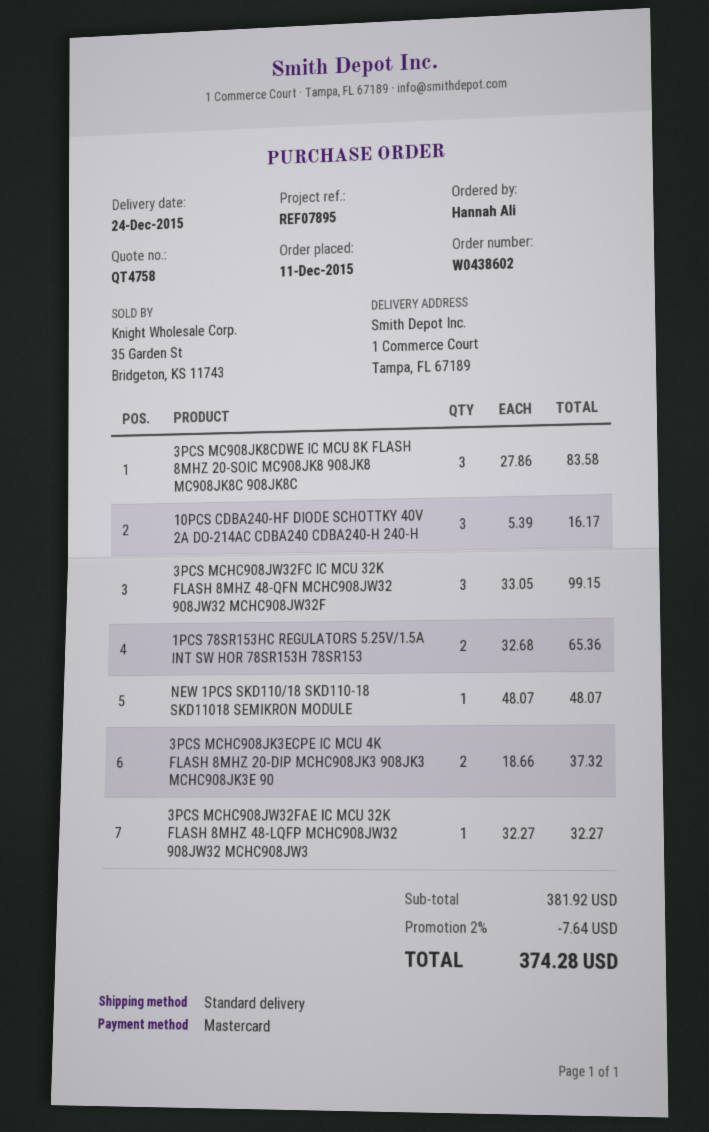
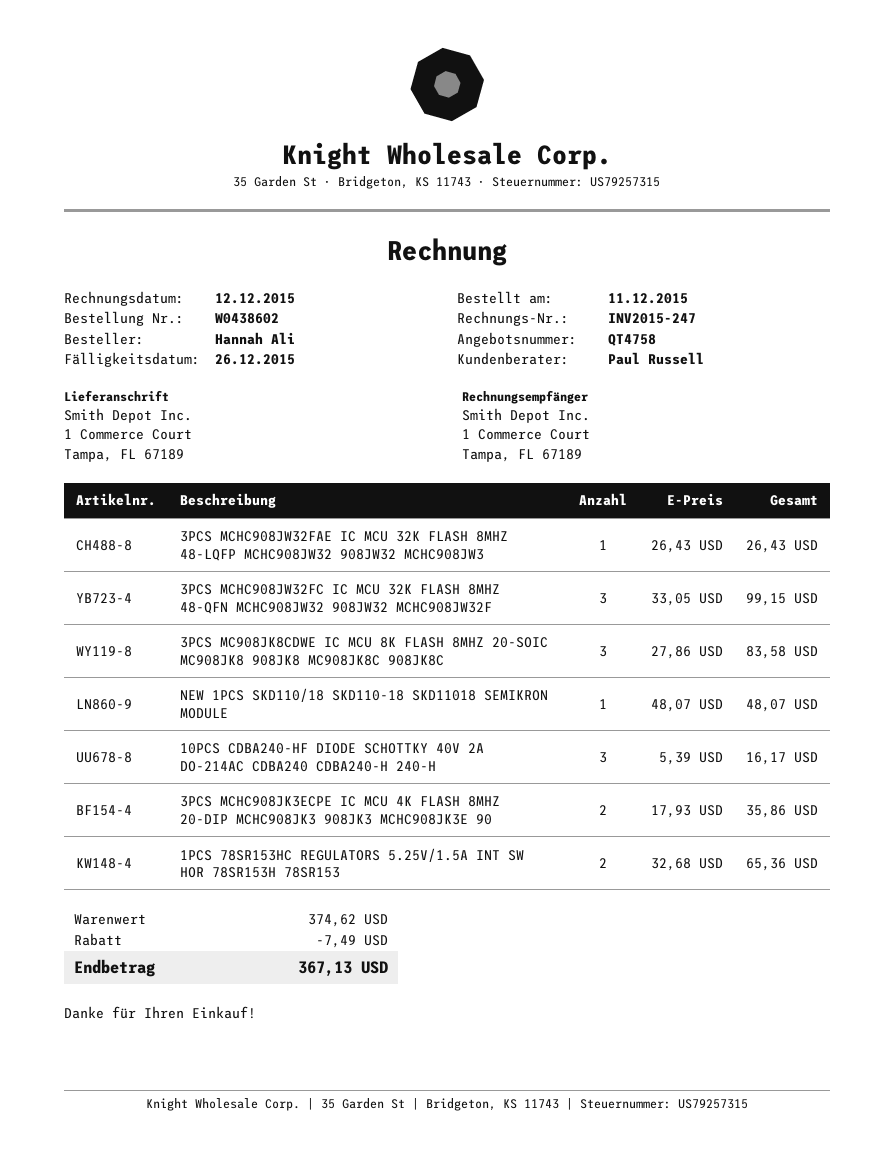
3PCS MCHC908JK3ECPE IC MCU 4K FLASH 8MHZ 20-DIP MCHC908JK3 908JK3 MCHC908JK3E 90: 2 x 18.66 = 37.32 -> 2 x 17.93 = 35.86
3PCS MCHC908JW32FAE IC MCU 32K FLASH 8MHZ 48-LQFP MCHC908JW32 908JW32 MCHC908JW3: 1 x 32.27 = 32.27 -> 1 x 26.43 = 26.43
subtotal: 381.92 -> 374.62
discount: 7.64 -> 7.49
total: 374.28 -> 367.13

